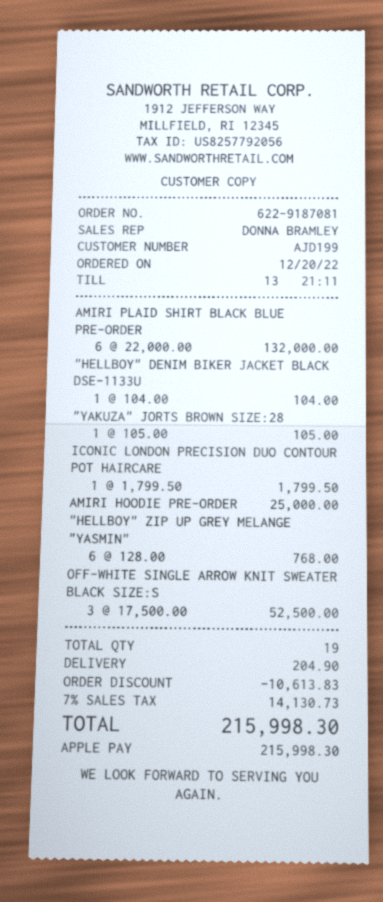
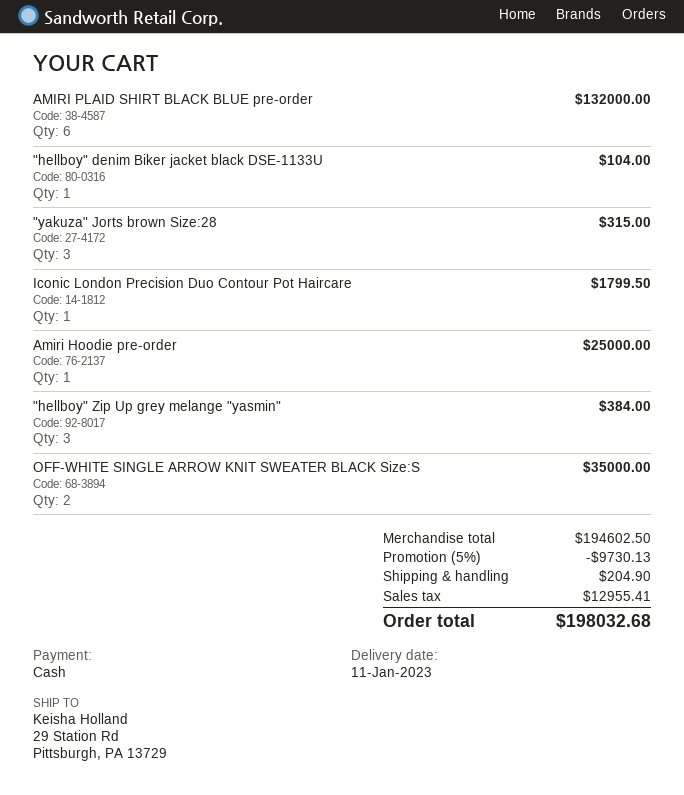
payment method: Apple Pay -> cash
"YAKUZA" JORTS BROWN SIZE:28: 1 for 105.00 -> 3 for 315.00
"HELLBOY" ZIP UP GREY MELANGE "YASMIN": 6 for 768.00 -> 3 for 384.00
OFF-WHITE SINGLE ARROW KNIT SWEATER BLACK SIZE:S: 3 for 52500.00 -> 2 for 35000.00
discount: 10613.83 -> 9730.13
tax: 14130.73 -> 12955.41
total: 215998.30 -> 198032.68

